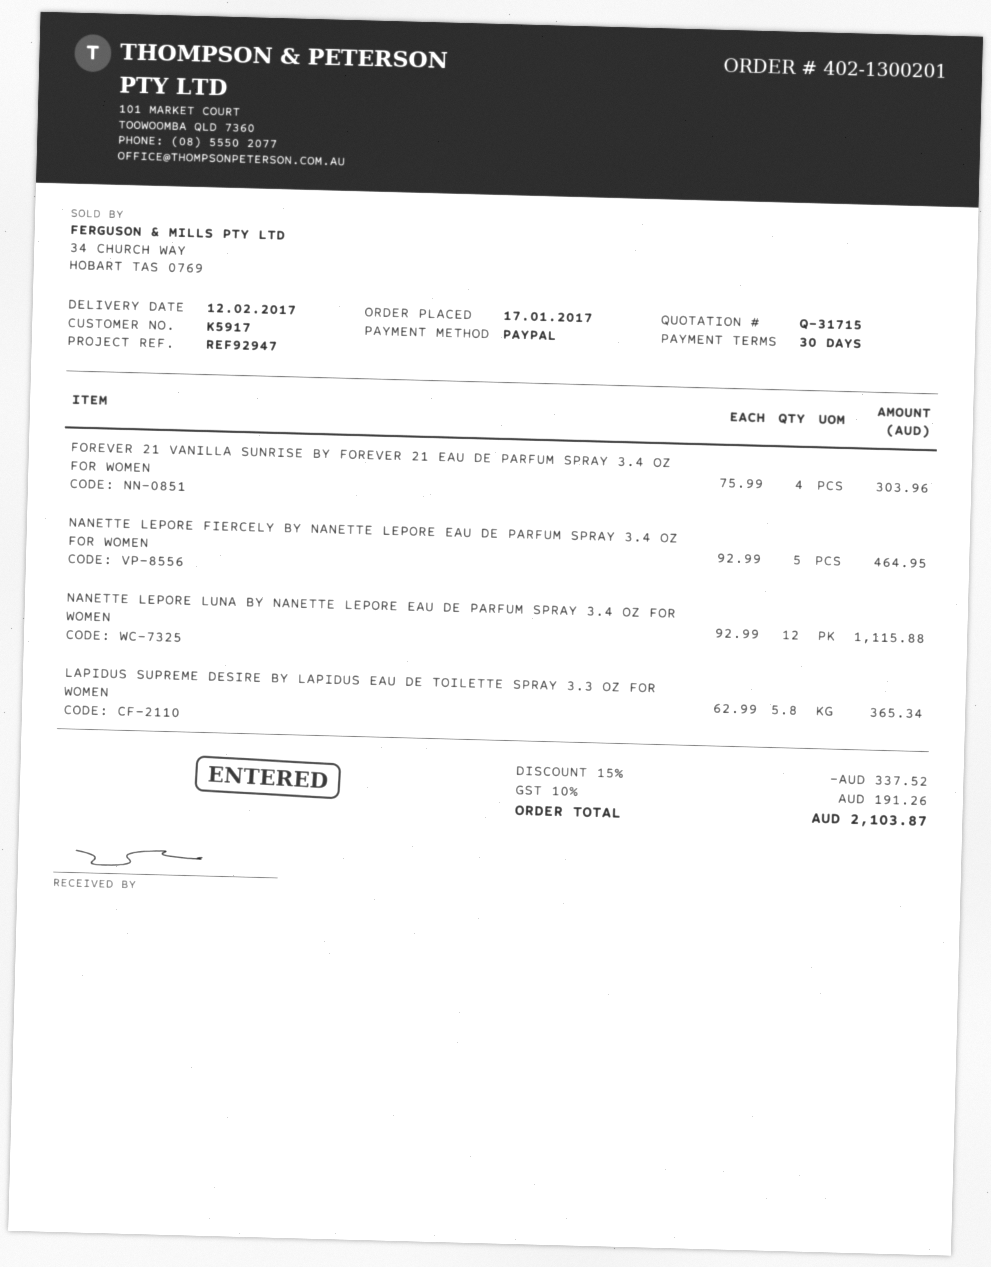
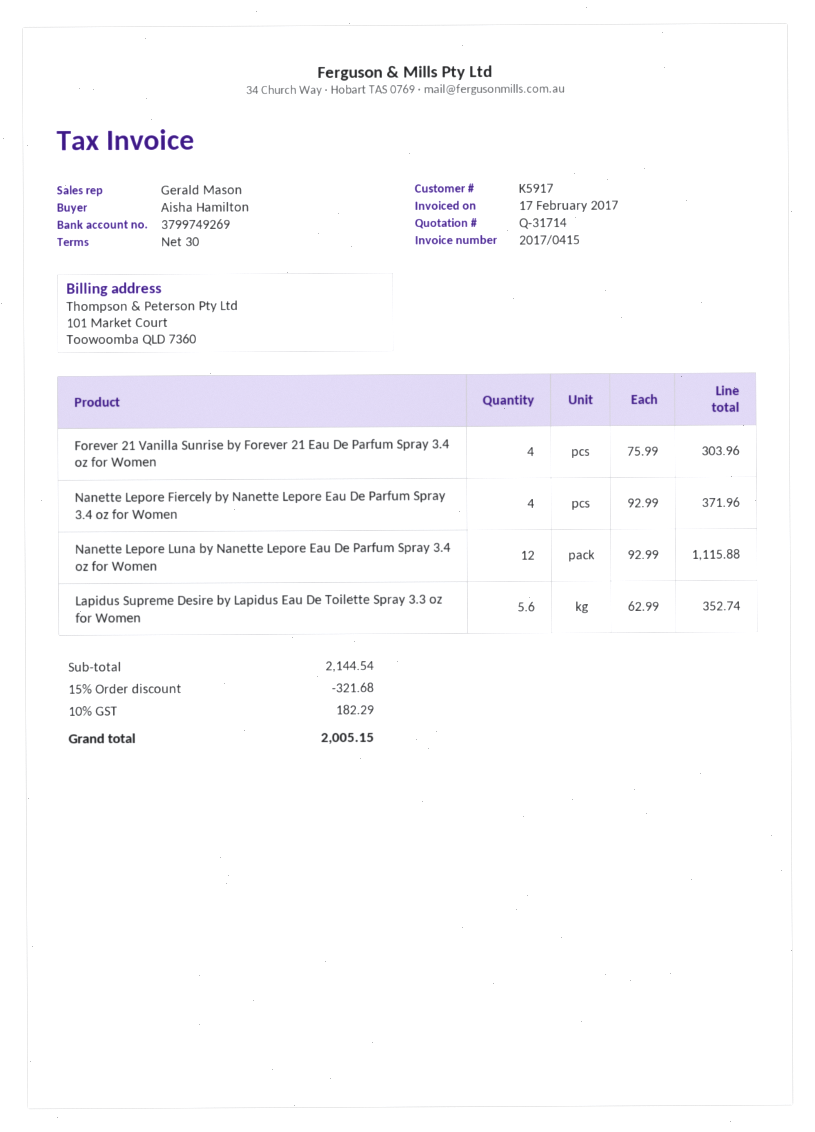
quote number: Q-31715 -> Q-31714
NANETTE LEPORE FIERCELY BY NANETTE LEPORE EAU DE PARFUM SPRAY 3.4 OZ FOR WOMEN: 5 x 92.99 = 464.95 -> 4 x 92.99 = 371.96
LAPIDUS SUPREME DESIRE BY LAPIDUS EAU DE TOILETTE SPRAY 3.3 OZ FOR WOMEN: 5.8 x 62.99 = 365.34 -> 5.6 x 62.99 = 352.74
discount: 15% = 337.52 -> 15% = 321.68
tax: 10% = 191.26 -> 10% = 182.29
total: 2103.87 -> 2005.15

